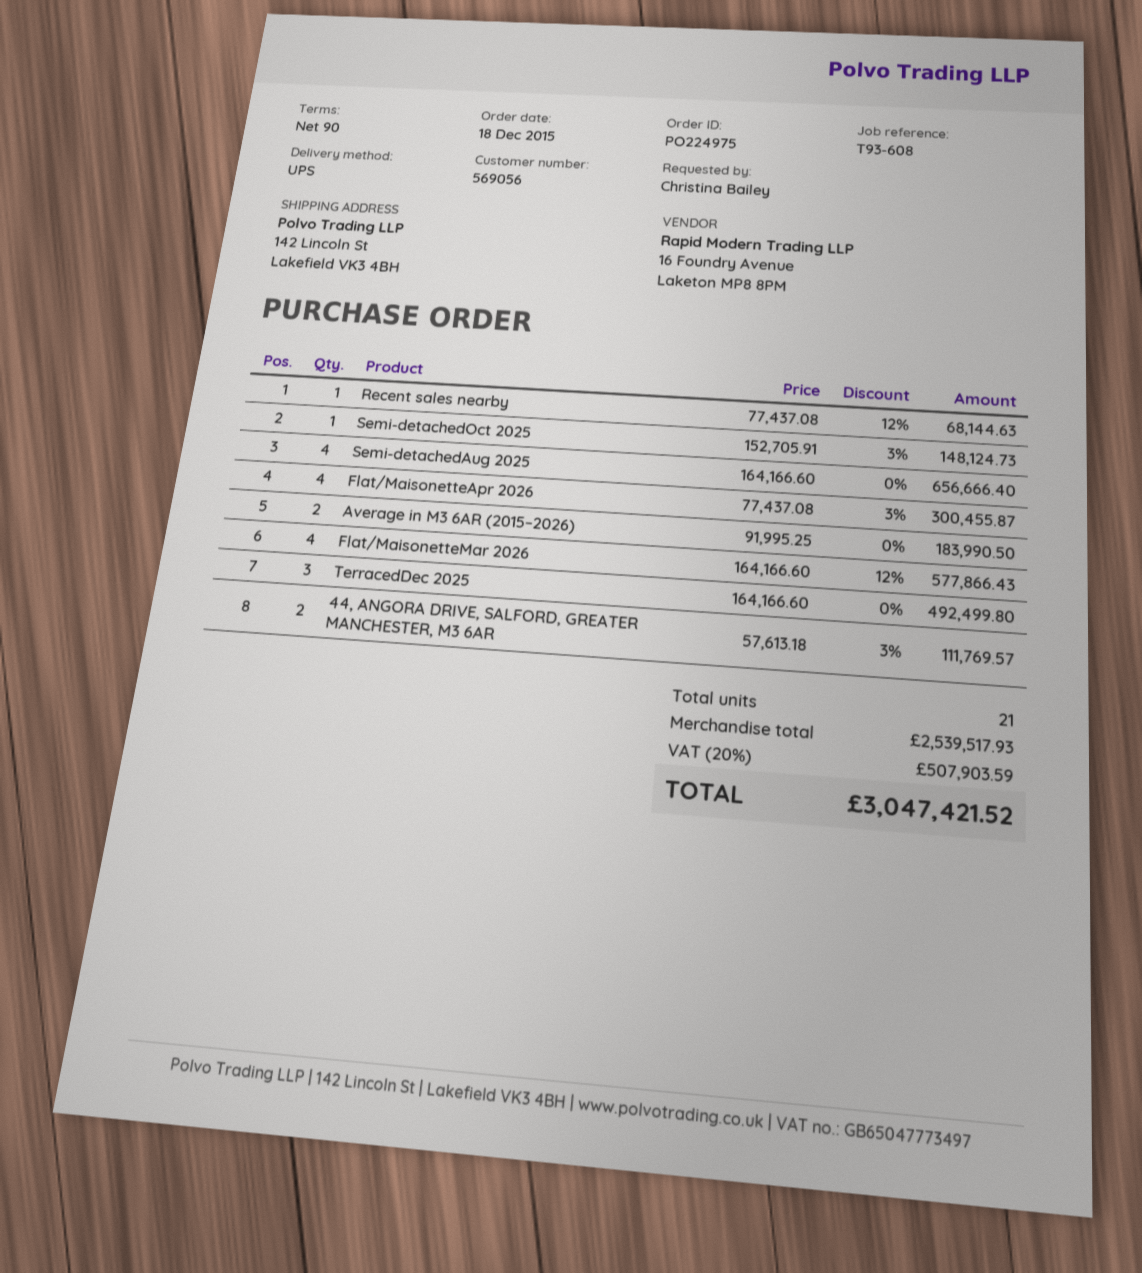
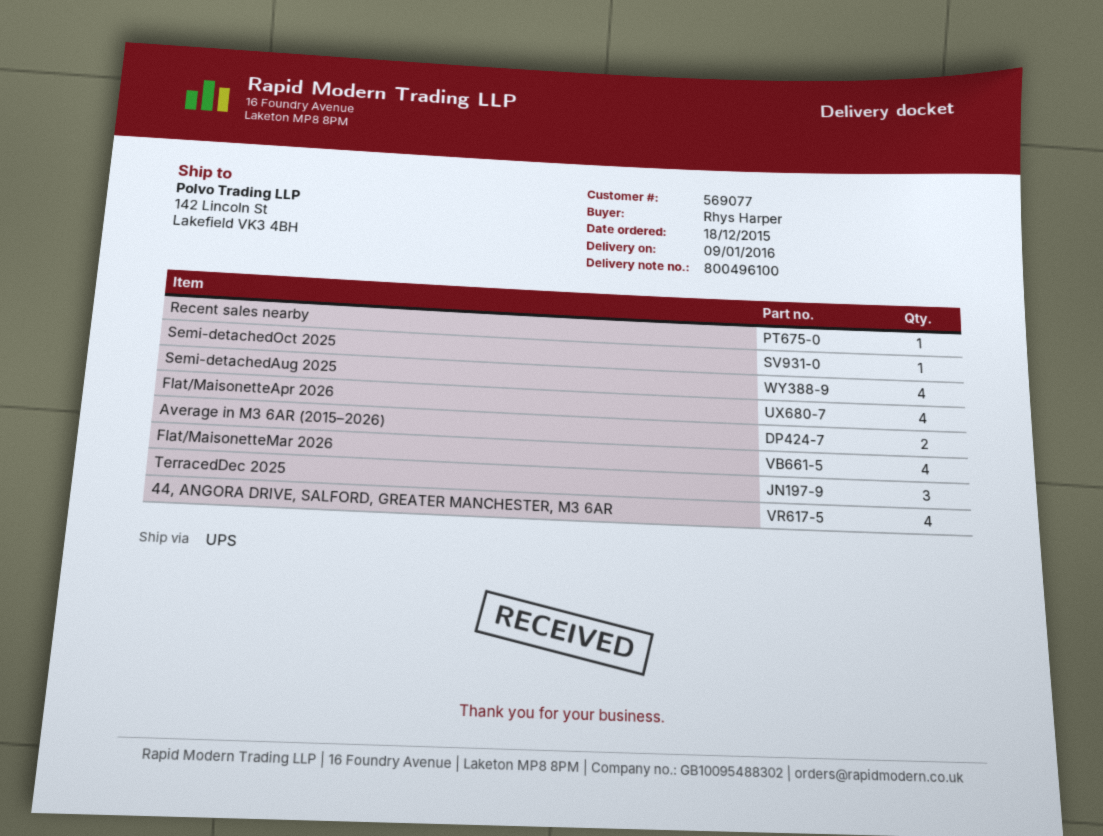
customer number: 569056 -> 569077
ordered by: Christina Bailey -> Rhys Harper
44, ANGORA DRIVE, SALFORD, GREATER MANCHESTER, M3 6AR: 2 -> 4

